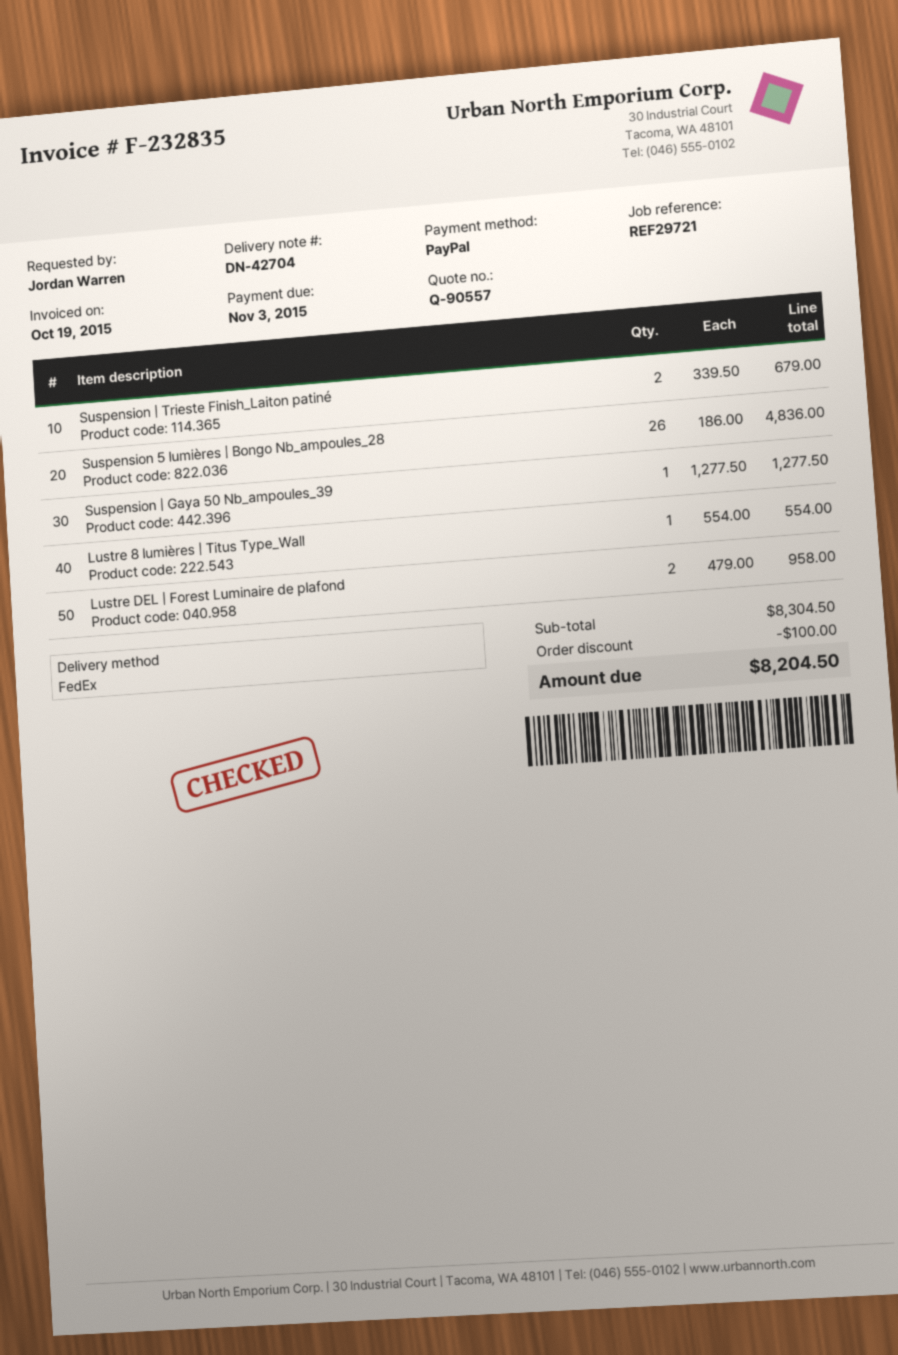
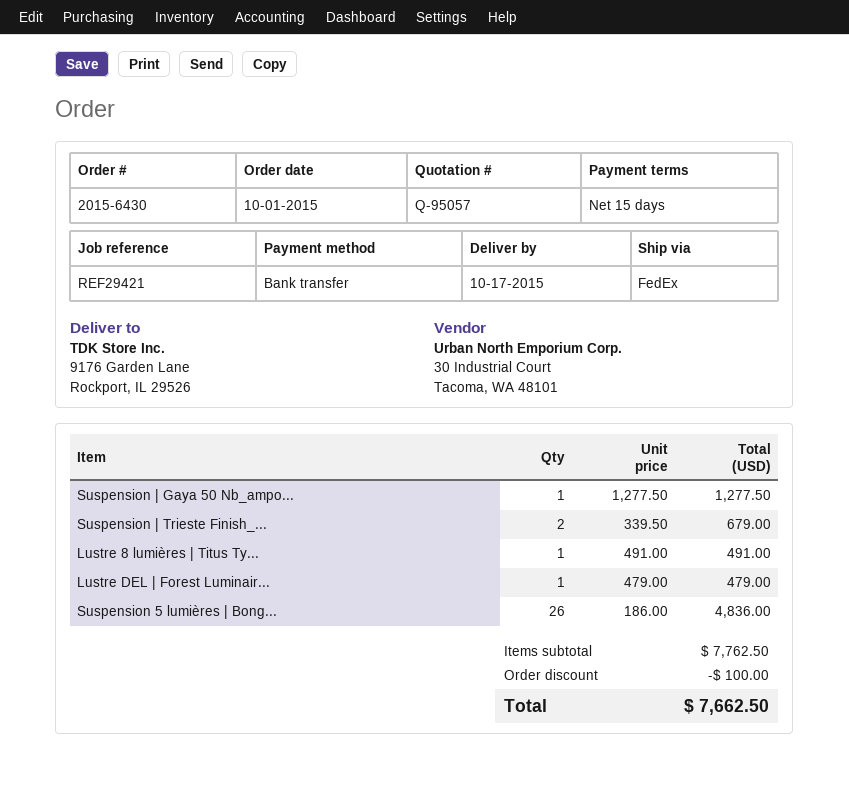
quote number: Q-90557 -> Q-95057
reference: REF29721 -> REF29421
payment method: PayPal -> bank transfer
Lustre 8 lumières | Titus Type_Wall: 1 x 554.00 = 554.00 -> 1 x 491.00 = 491.00
Lustre DEL | Forest Luminaire de plafond: 2 x 479.00 = 958.00 -> 1 x 479.00 = 479.00
subtotal: 8304.50 -> 7762.50
total: 8204.50 -> 7662.50

